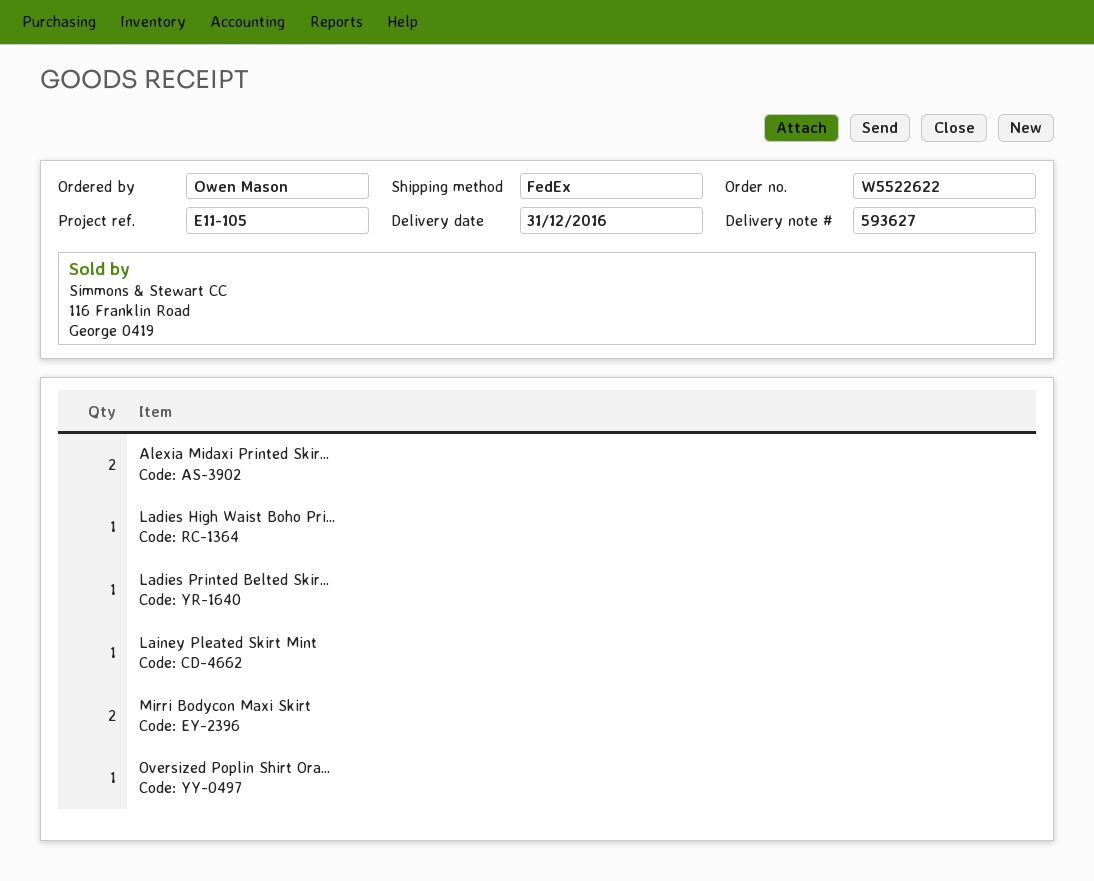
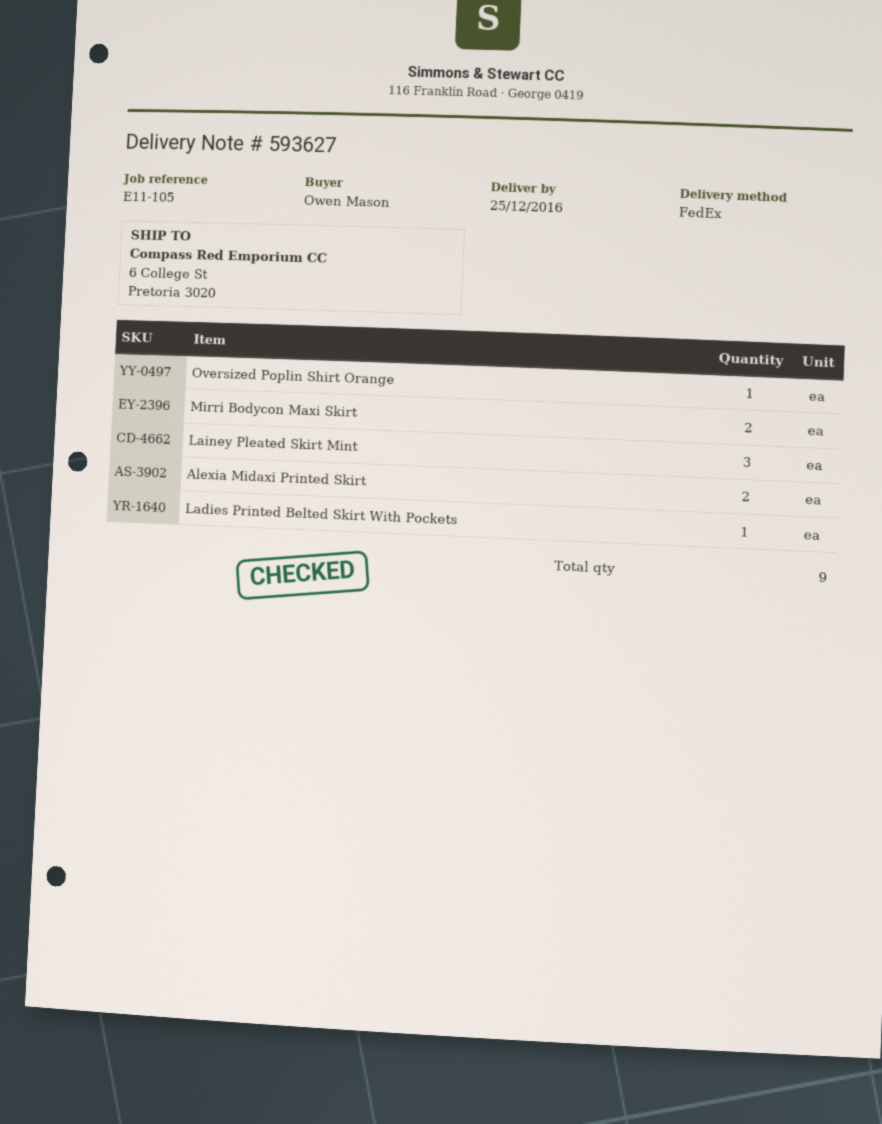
delivery date: 2016-12-31 -> 2016-12-25
Ladies High Waist Boho Pri...: 1 -> none
Lainey Pleated Skirt Mint: 1 -> 3

